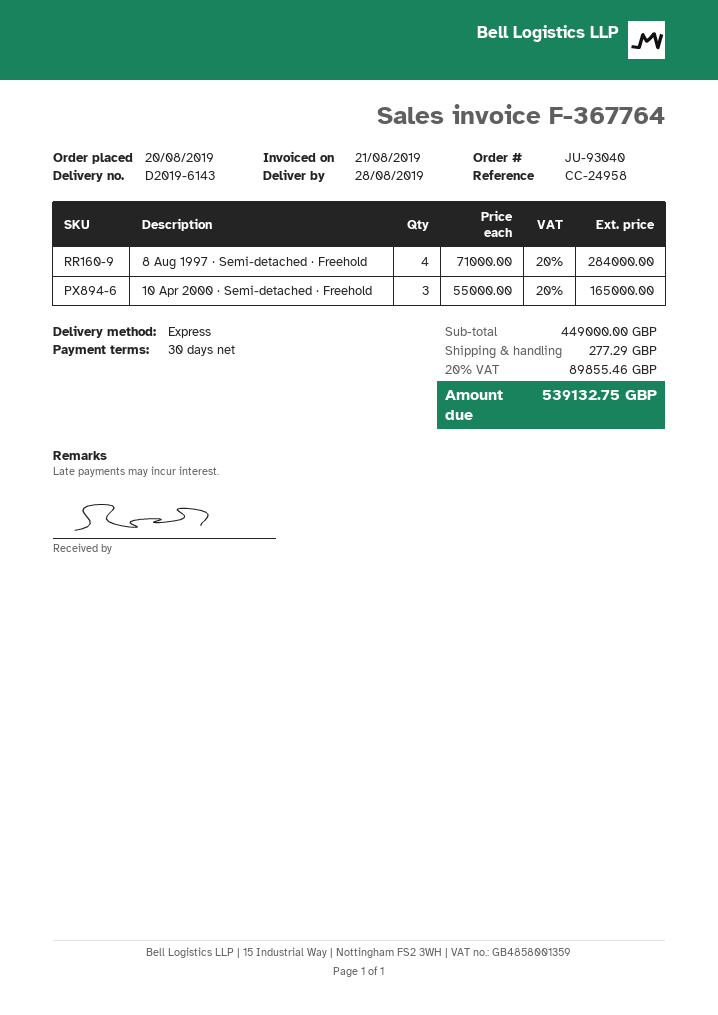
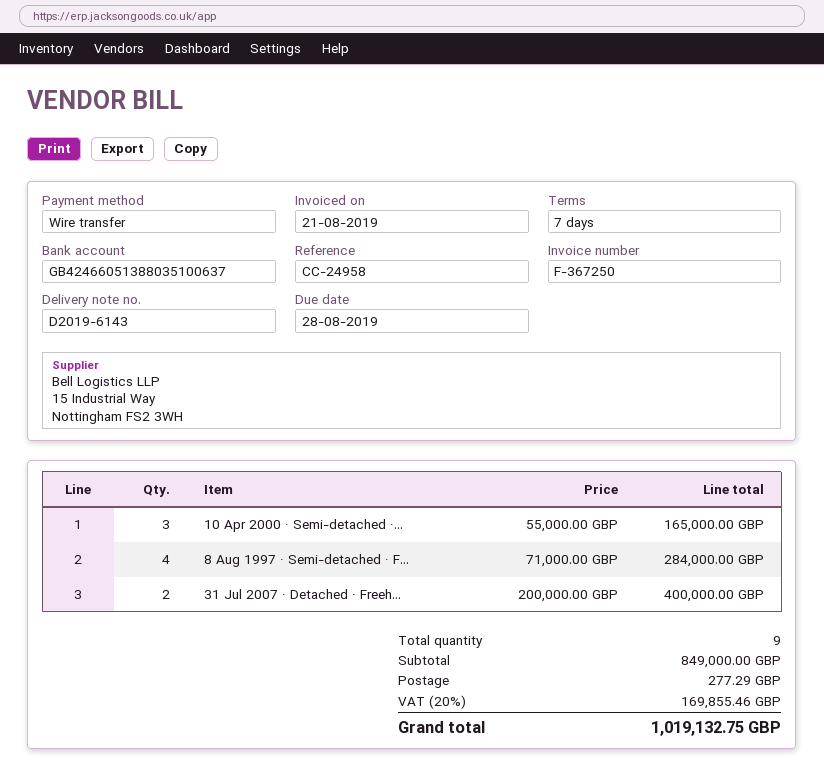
invoice number: F-367764 -> F-367250
payment terms: 30 days -> 7 days
31 Jul 2007 · Detached · Freeh...: none -> 2 x 200000.00 = 400000.00
subtotal: 449000.00 -> 849000.00
tax: 20% = 89855.46 -> 20% = 169855.46
total: 539132.75 -> 1019132.75

